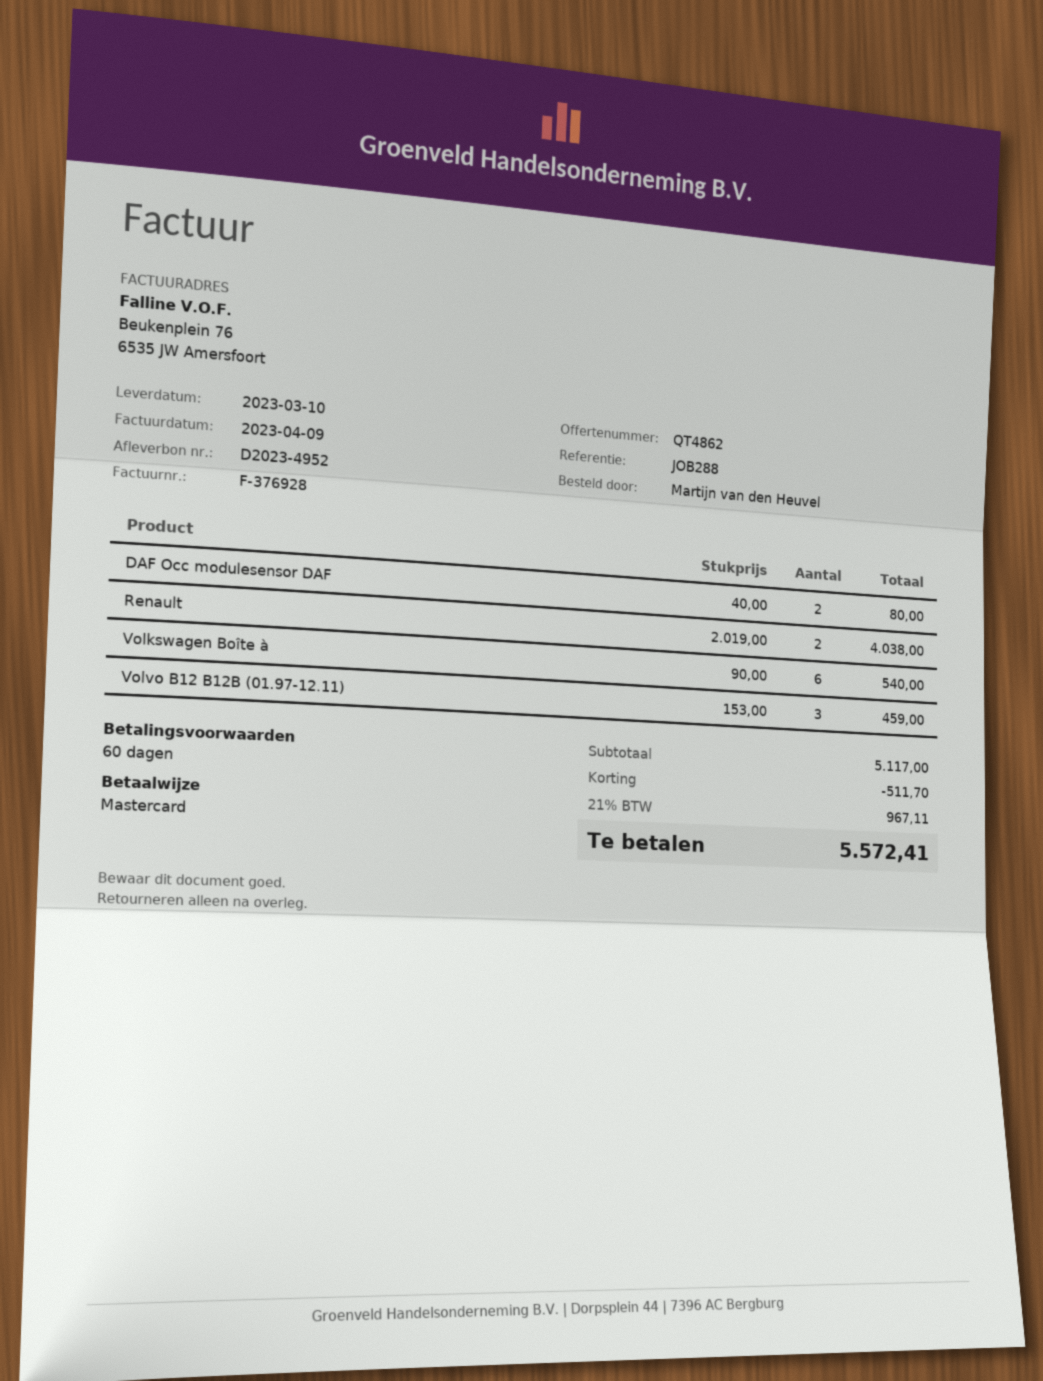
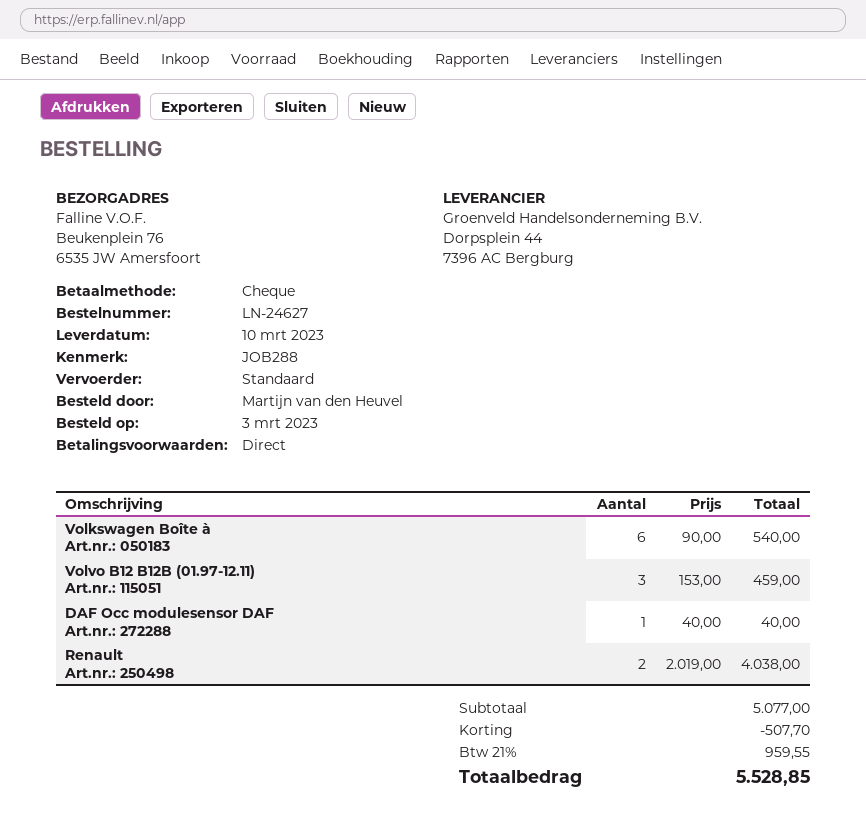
payment terms: 60 days -> on receipt
payment method: Mastercard -> cheque
DAF Occ modulesensor DAF: 2 x 40.00 = 80.00 -> 1 x 40.00 = 40.00
subtotal: 5117.00 -> 5077.00
discount: 511.70 -> 507.70
tax: 21% = 967.11 -> 21% = 959.55
total: 5572.41 -> 5528.85

